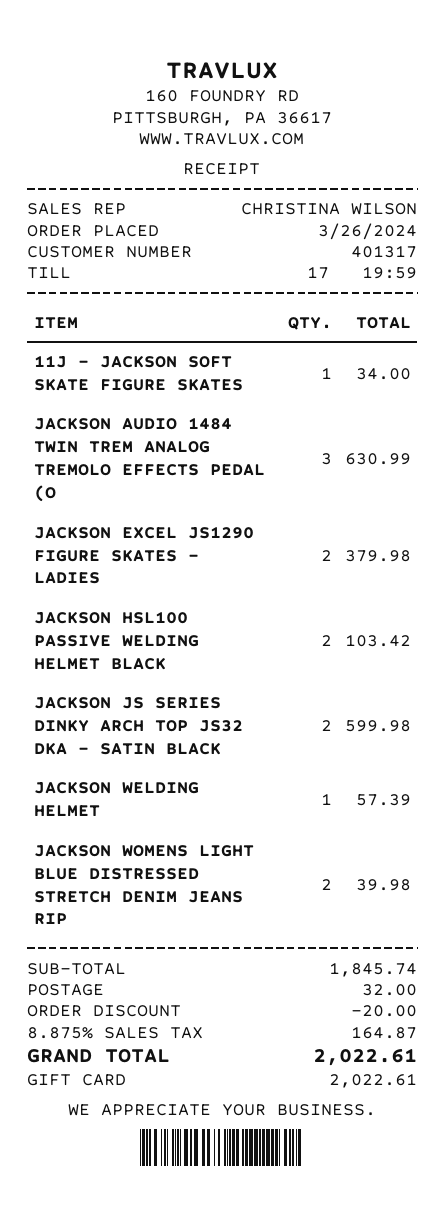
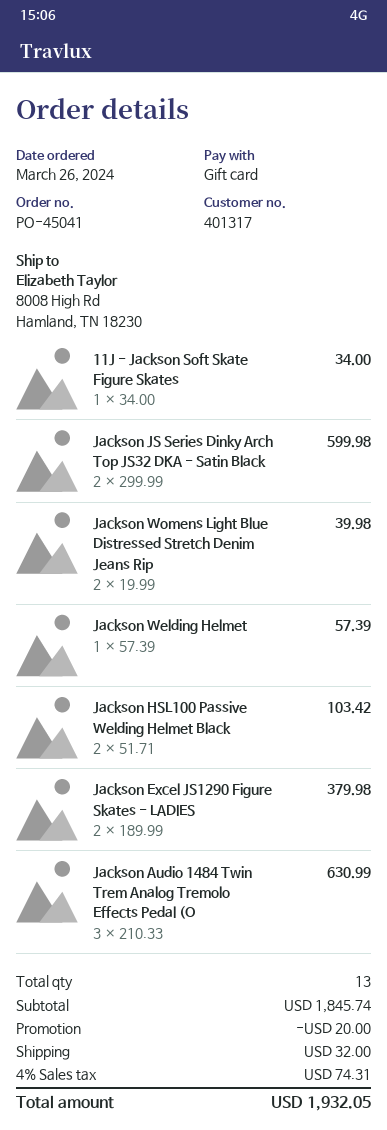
tax: 8.875% = 164.87 -> 4% = 74.31
total: 2022.61 -> 1932.05

